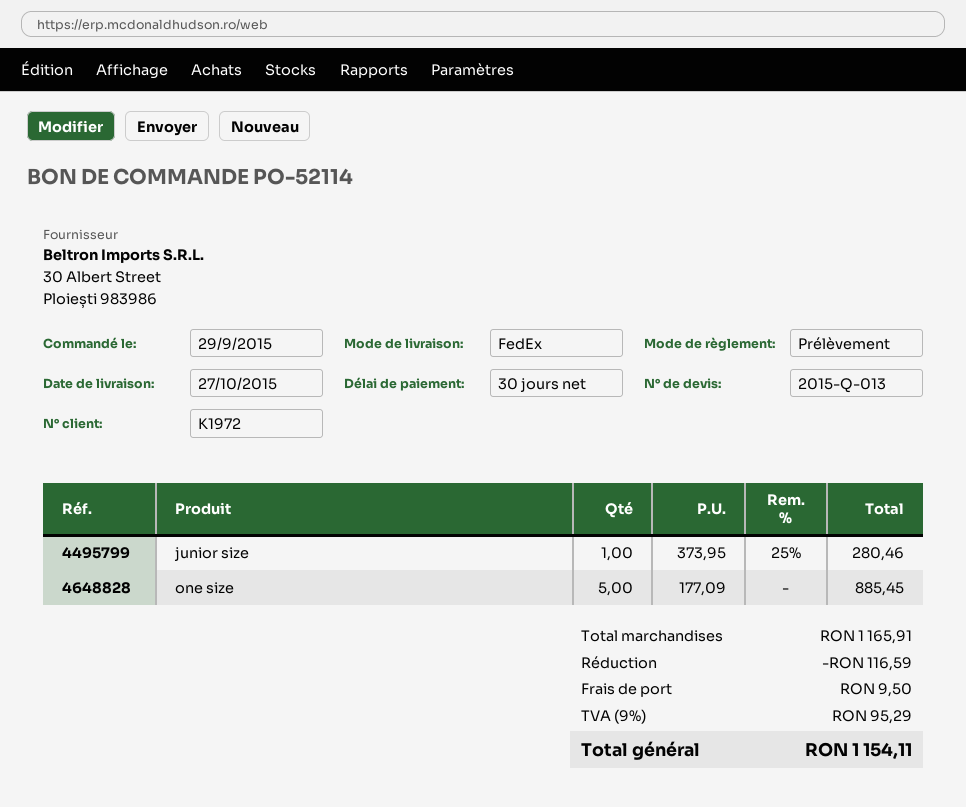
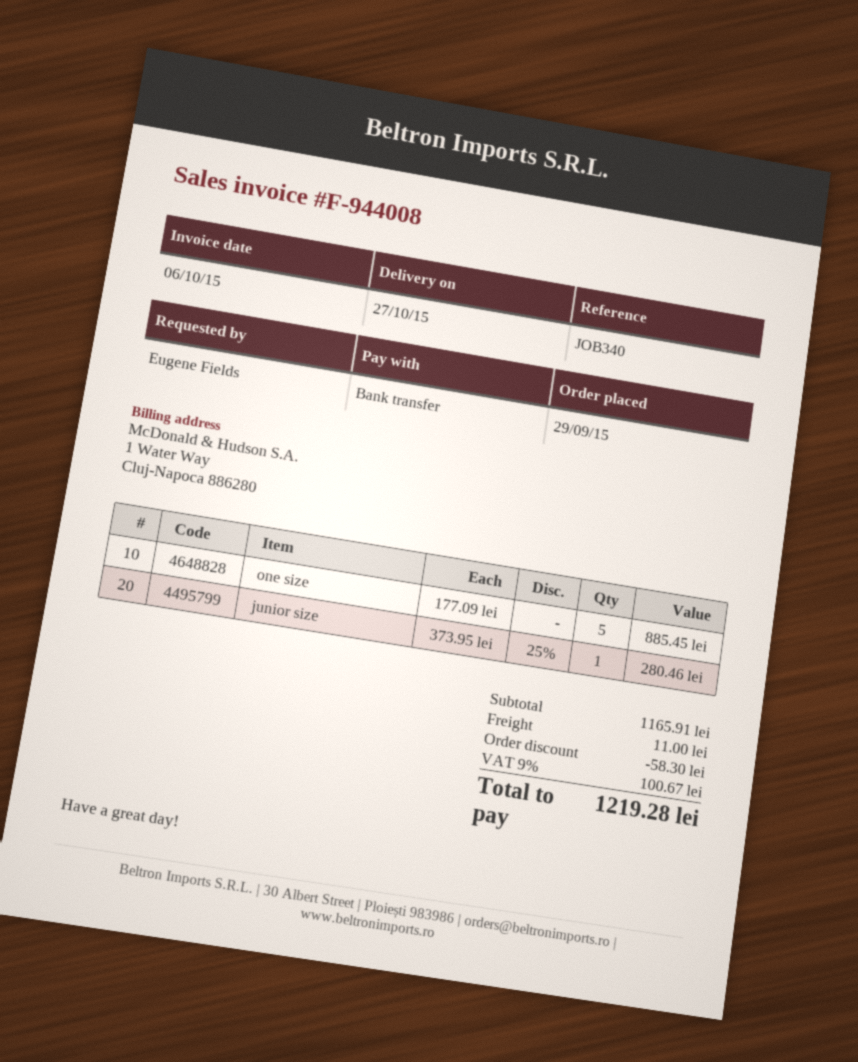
payment method: direct debit -> bank transfer
discount: 116.59 -> 58.30
shipping: 9.50 -> 11.00
tax: 9% = 95.29 -> 9% = 100.67
total: 1154.11 -> 1219.28

